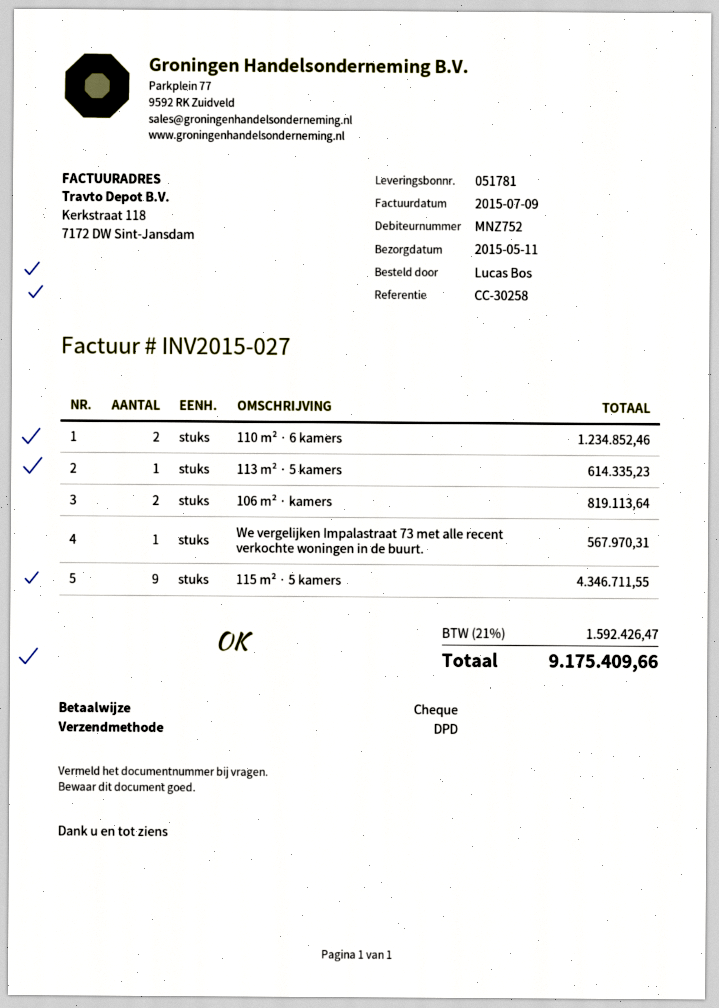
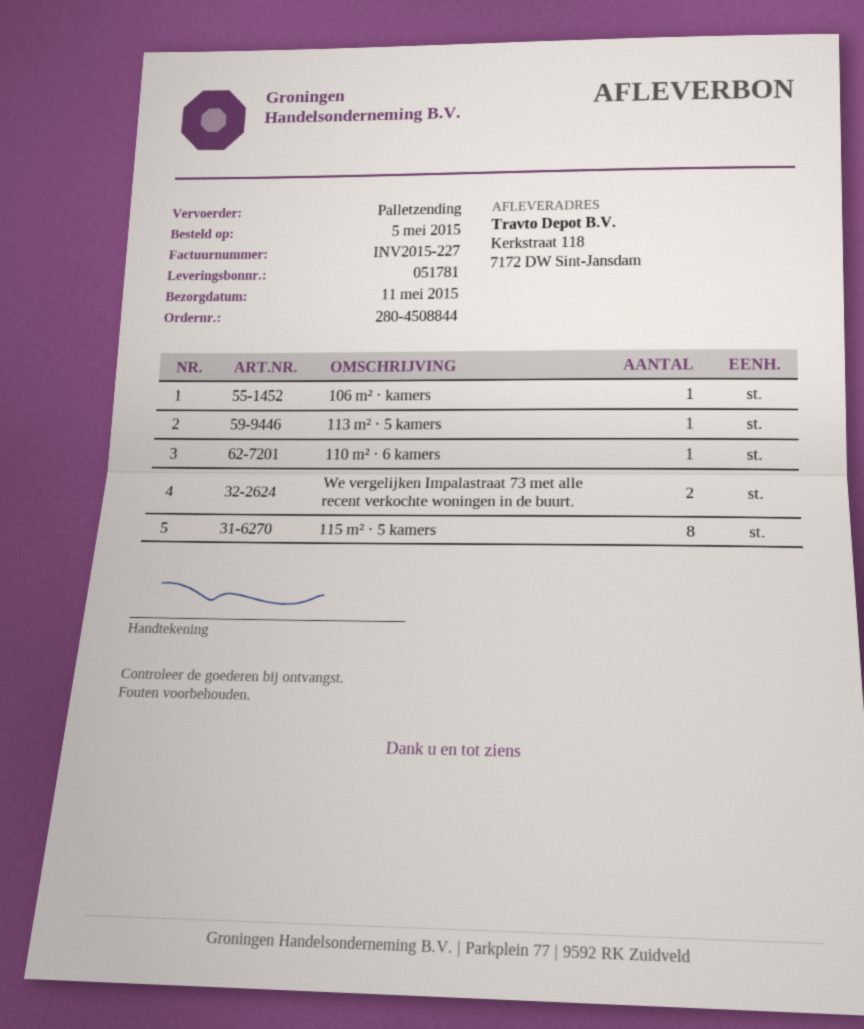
invoice number: INV2015-027 -> INV2015-227
shipping method: DPD -> pallet freight
110 m² · 6 kamers: 2 -> 1
106 m² · kamers: 2 -> 1
We vergelijken Impalastraat 73 met alle recent verkochte woningen in de buurt.: 1 -> 2
115 m² · 5 kamers: 9 -> 8

